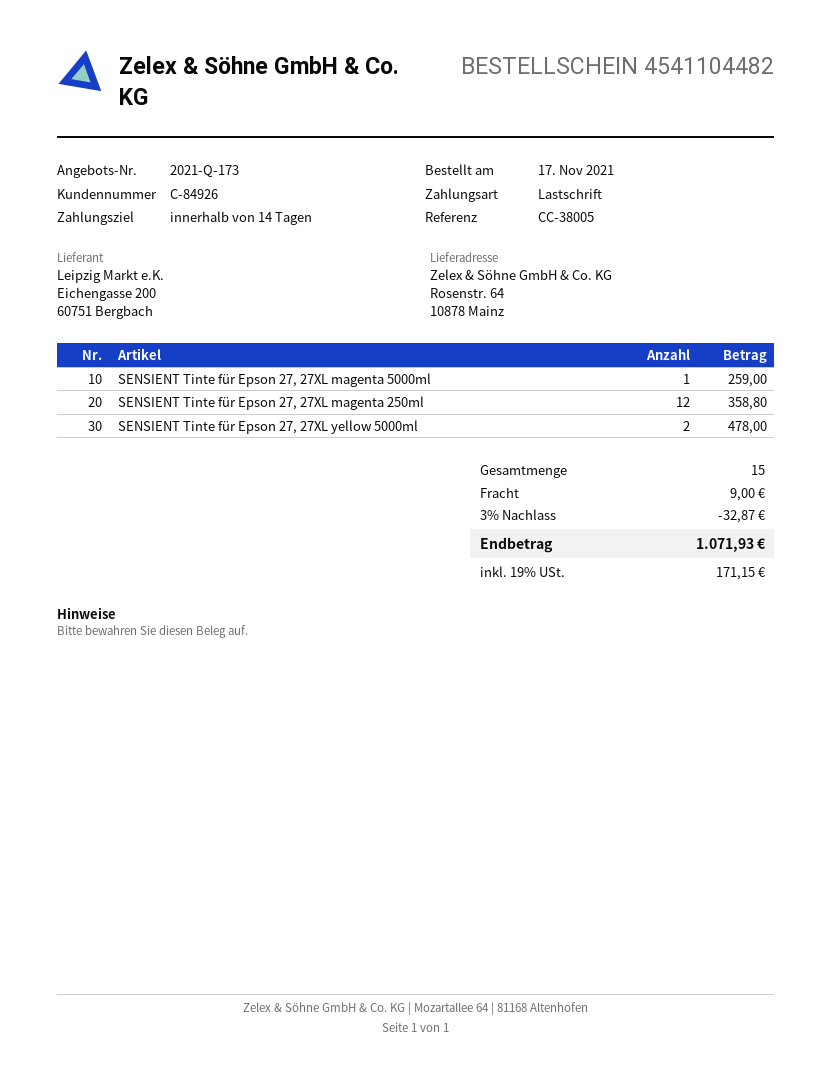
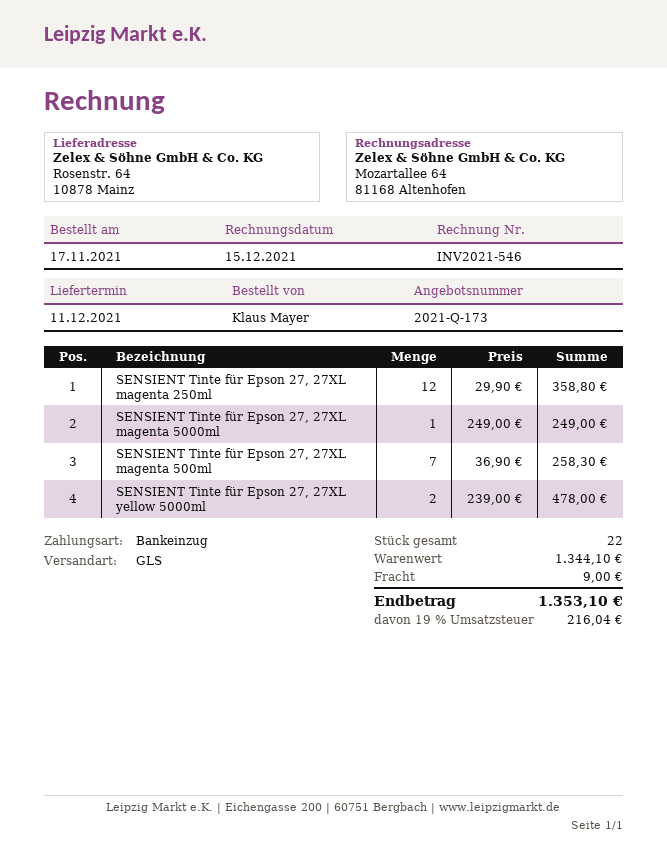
SENSIENT Tinte für Epson 27, 27XL magenta 5000ml: 1 for 259.00 -> 1 for 249.00
SENSIENT Tinte für Epson 27, 27XL magenta 500ml: none -> 7 for 258.30
total quantity: 15 -> 22
discount: 3% = 32.87 -> none
tax: 19% = 171.15 -> 19% = 216.04
total: 1071.93 -> 1353.10

